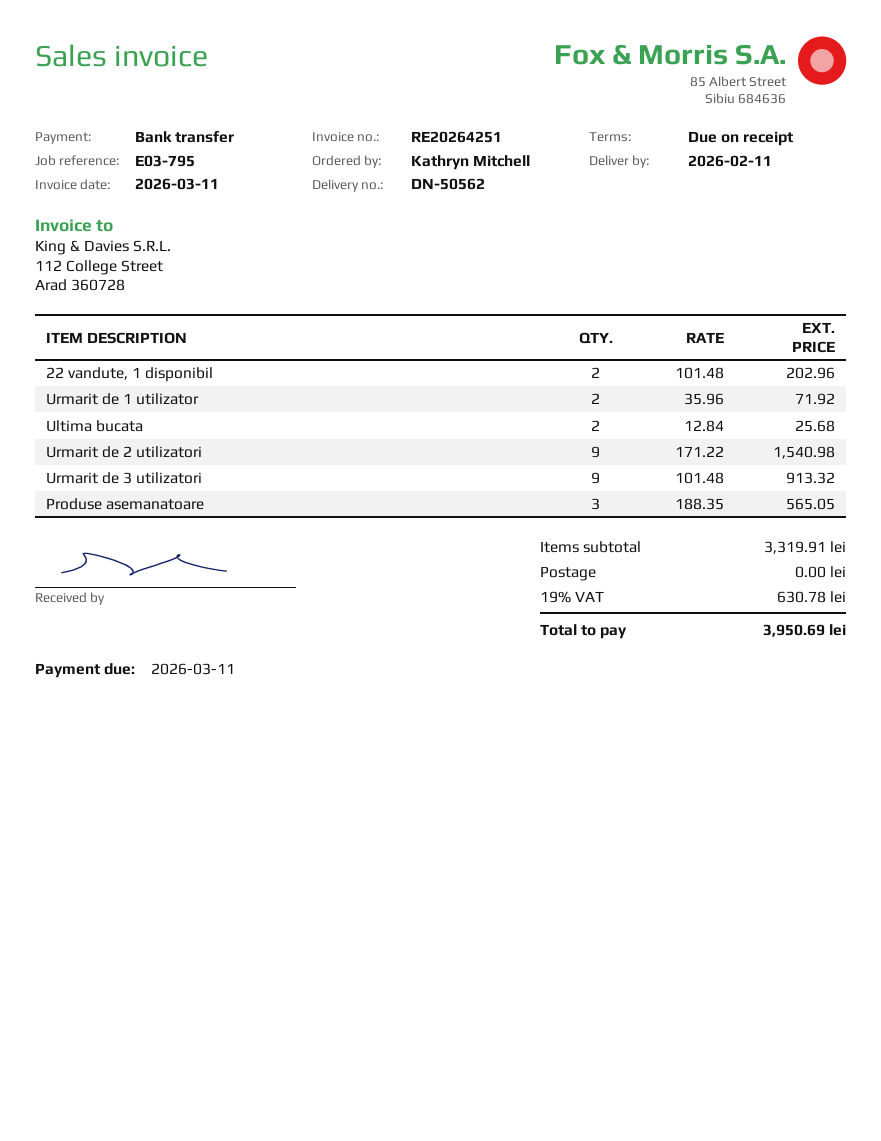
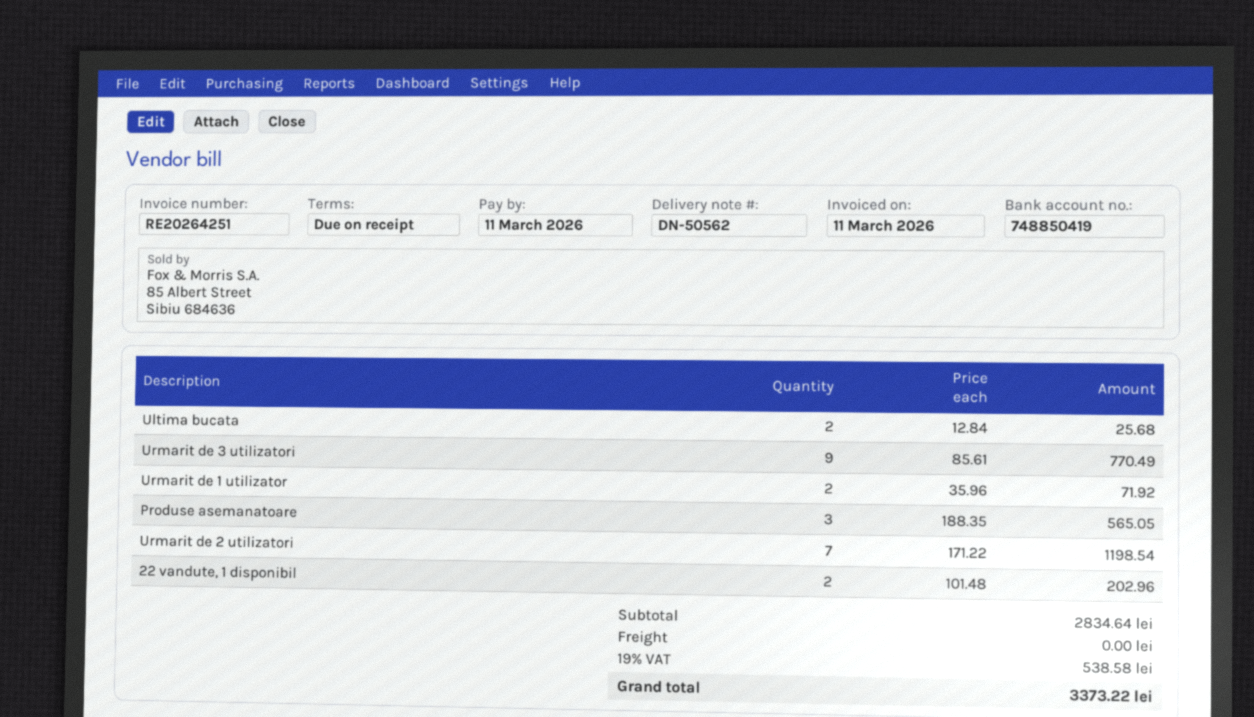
Urmarit de 2 utilizatori: 9 x 171.22 = 1540.98 -> 7 x 171.22 = 1198.54
Urmarit de 3 utilizatori: 9 x 101.48 = 913.32 -> 9 x 85.61 = 770.49
subtotal: 3319.91 -> 2834.64
tax: 19% = 630.78 -> 19% = 538.58
total: 3950.69 -> 3373.22

